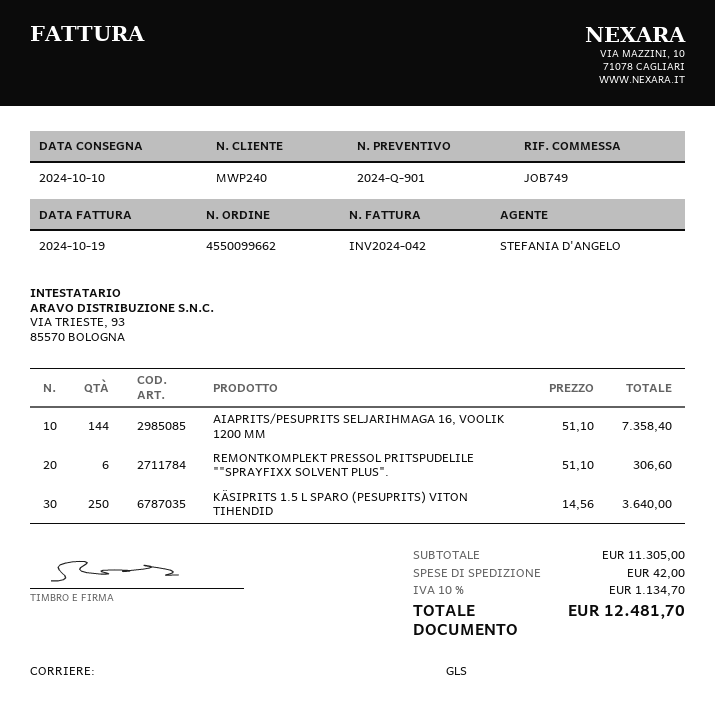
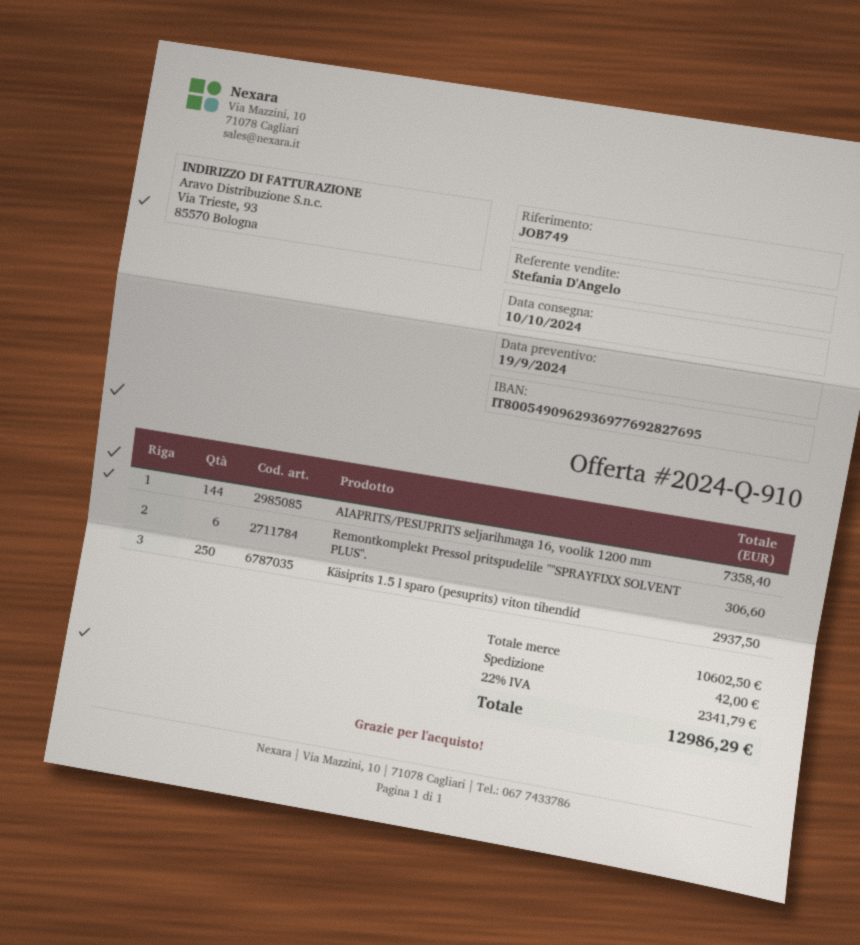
quote number: 2024-Q-901 -> 2024-Q-910
KÄSIPRITS 1.5 L SPARO (PESUPRITS) VITON TIHENDID: 250 for 3640.00 -> 250 for 2937.50
subtotal: 11305.00 -> 10602.50
tax: 10% = 1134.70 -> 22% = 2341.79
total: 12481.70 -> 12986.29

